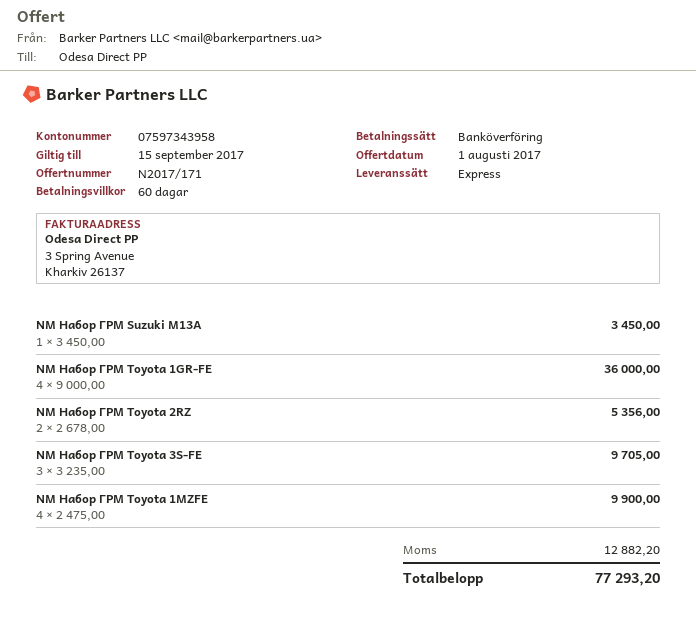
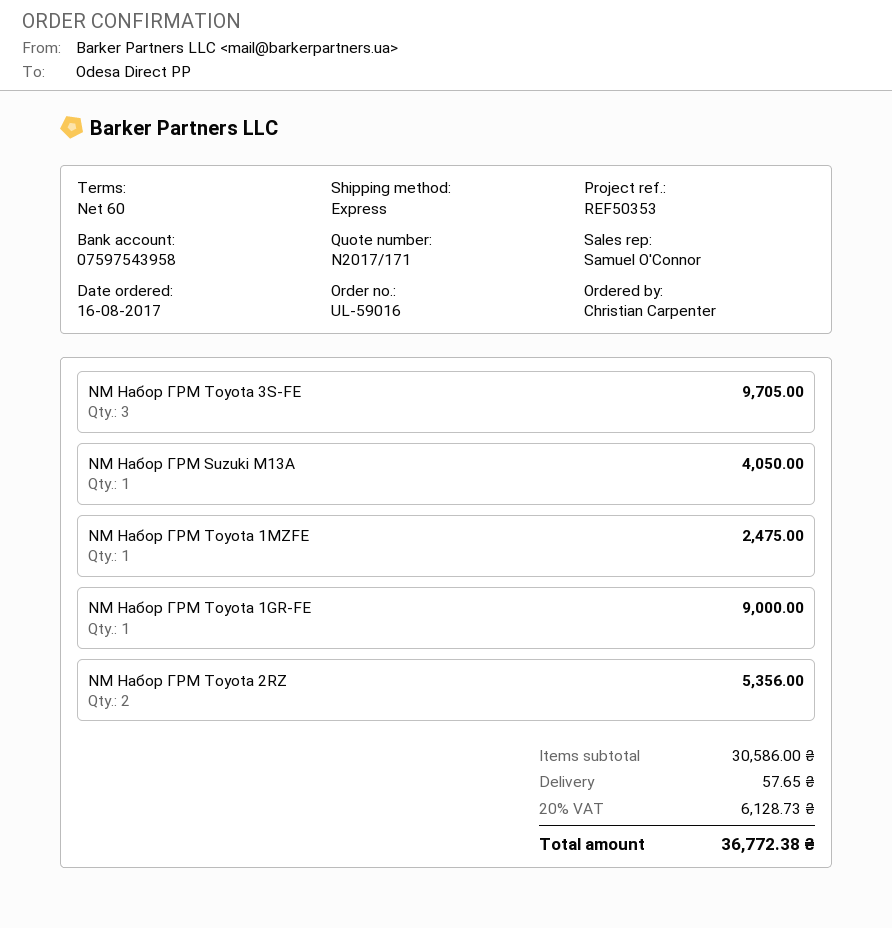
bank account: 07597343958 -> 07597543958
NM Набор ГРМ Suzuki M13A: 1 for 3450.00 -> 1 for 4050.00
NM Набор ГРМ Toyota 1GR-FE: 4 for 36000.00 -> 1 for 9000.00
NM Набор ГРМ Toyota 1MZFE: 4 for 9900.00 -> 1 for 2475.00
shipping: none -> 57.65
tax: 12882.20 -> 6128.73
total: 77293.20 -> 36772.38

